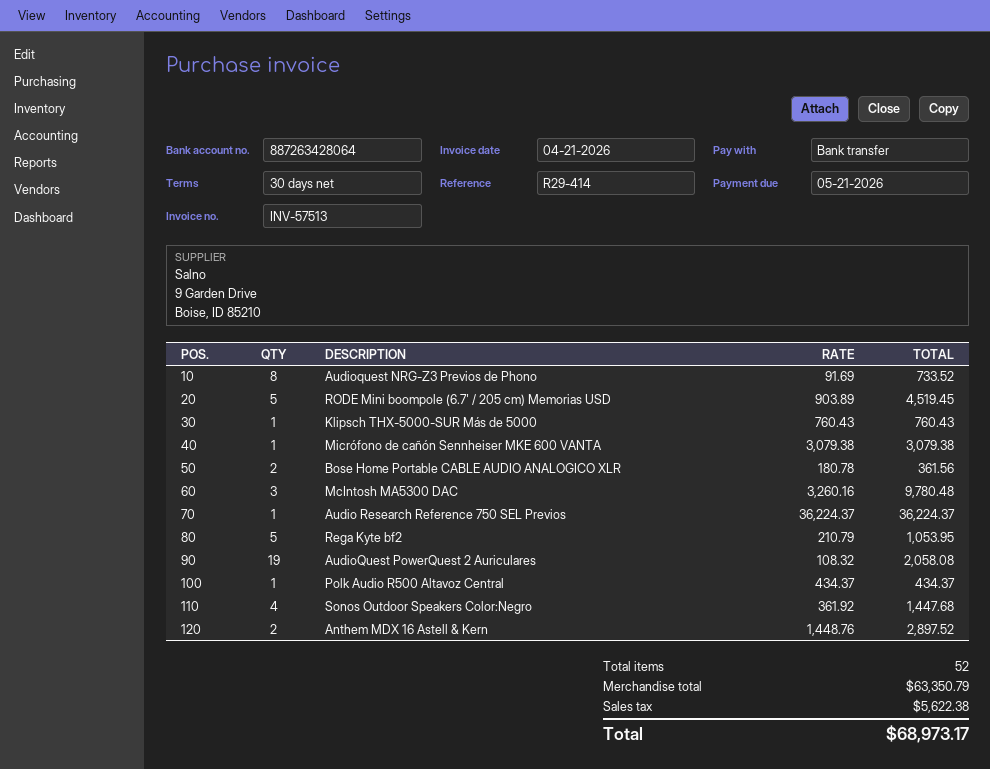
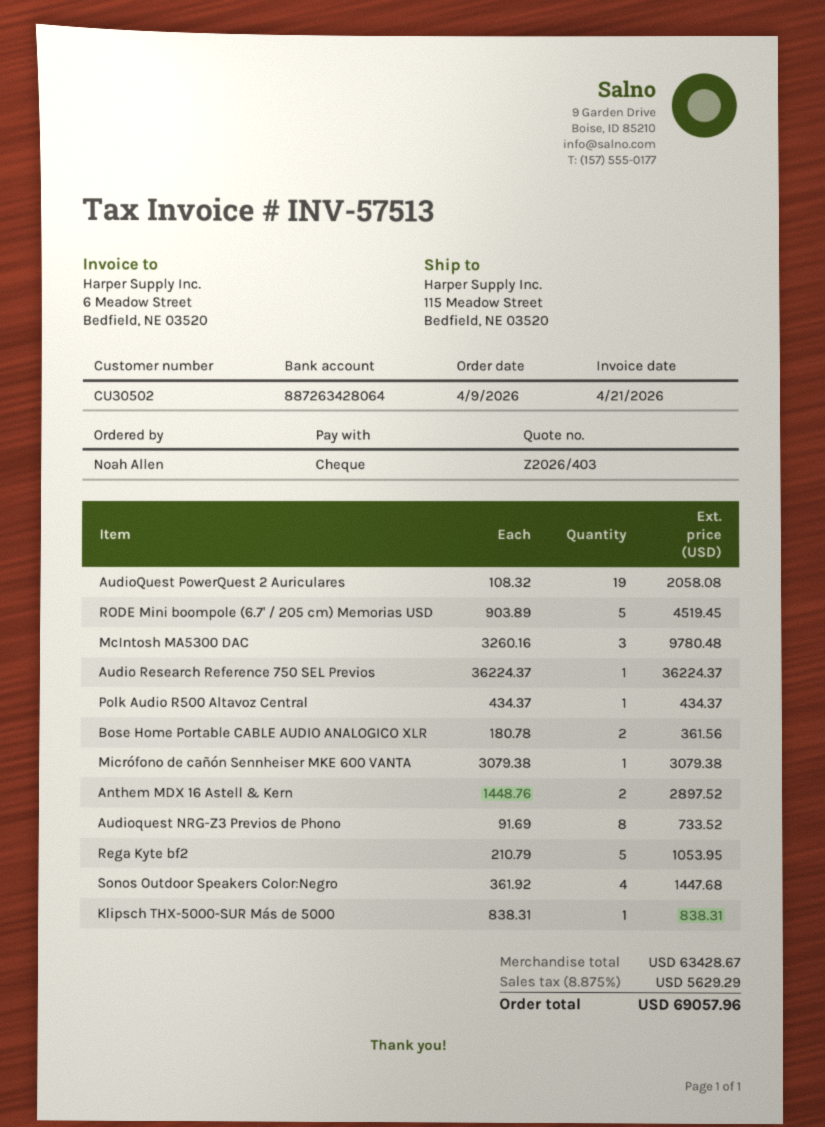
payment method: bank transfer -> cheque
Klipsch THX-5000-SUR Más de 5000: 1 x 760.43 = 760.43 -> 1 x 838.31 = 838.31
subtotal: 63350.79 -> 63428.67
tax: 5622.38 -> 5629.29
total: 68973.17 -> 69057.96

